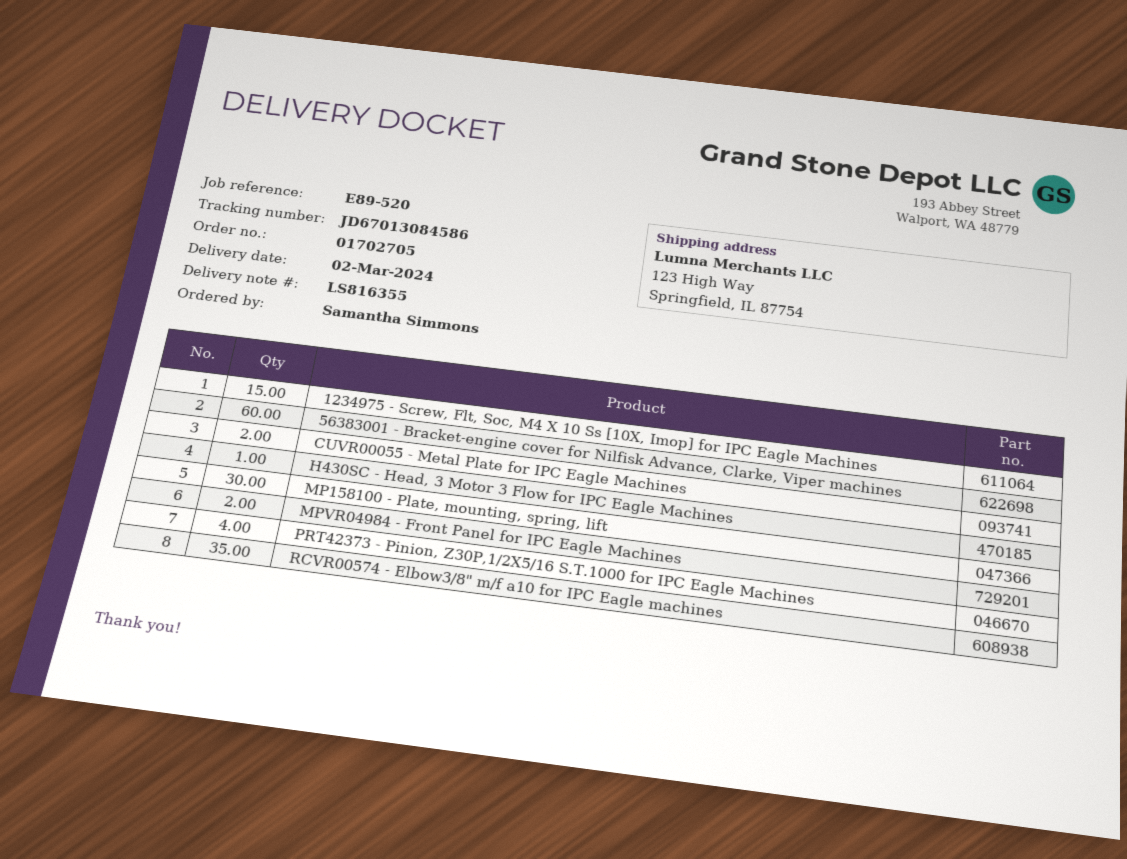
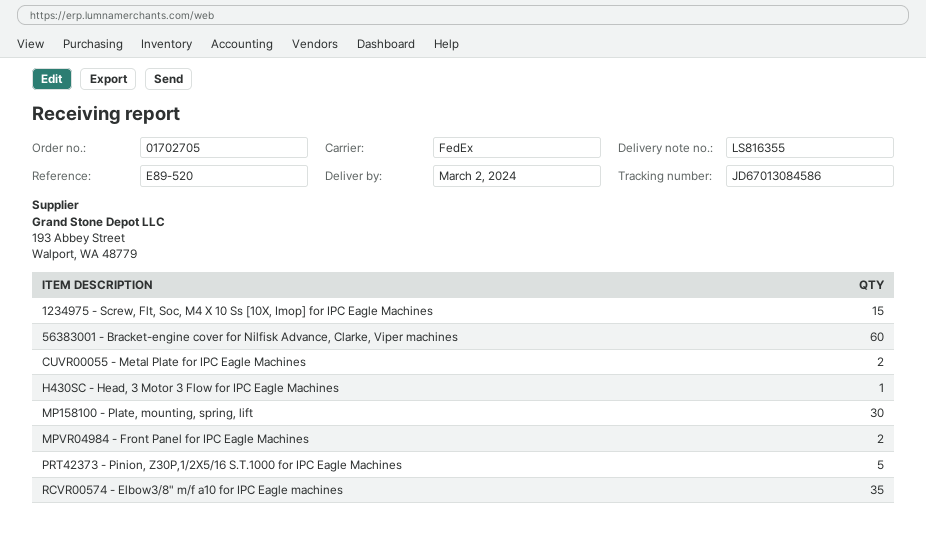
PRT42373 - Pinion, Z30P,1/2X5/16 S.T.1000 for IPC Eagle Machines: 4 -> 5

